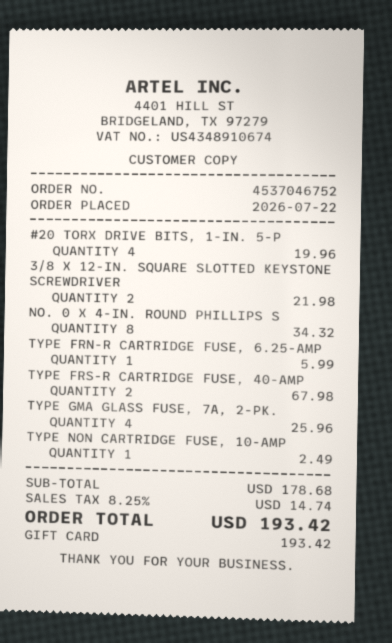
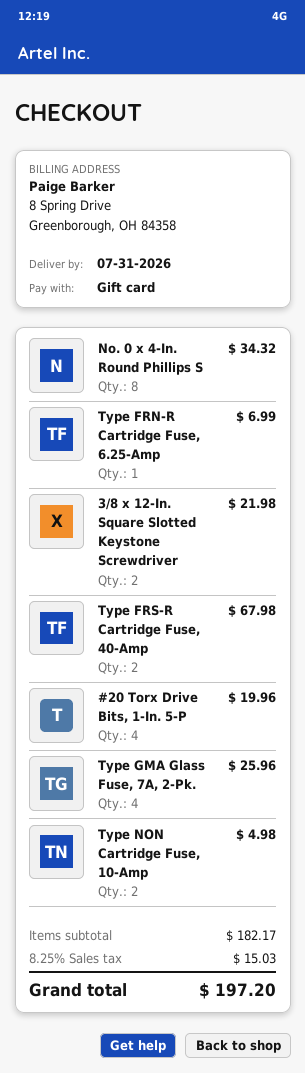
TYPE FRN-R CARTRIDGE FUSE, 6.25-AMP: 1 for 5.99 -> 1 for 6.99
TYPE NON CARTRIDGE FUSE, 10-AMP: 1 for 2.49 -> 2 for 4.98
subtotal: 178.68 -> 182.17
tax: 8.25% = 14.74 -> 8.25% = 15.03
total: 193.42 -> 197.20

